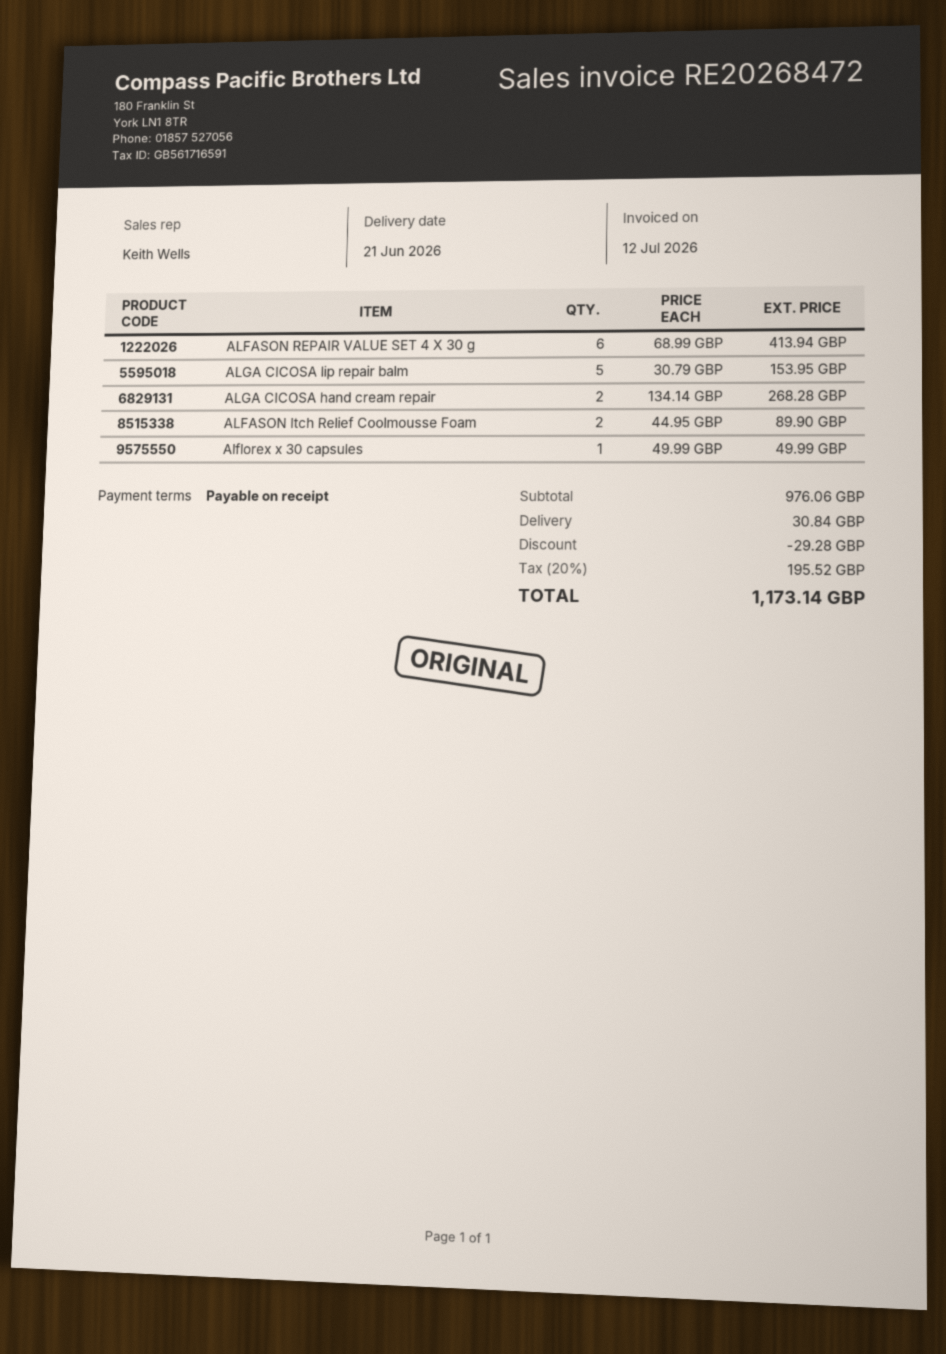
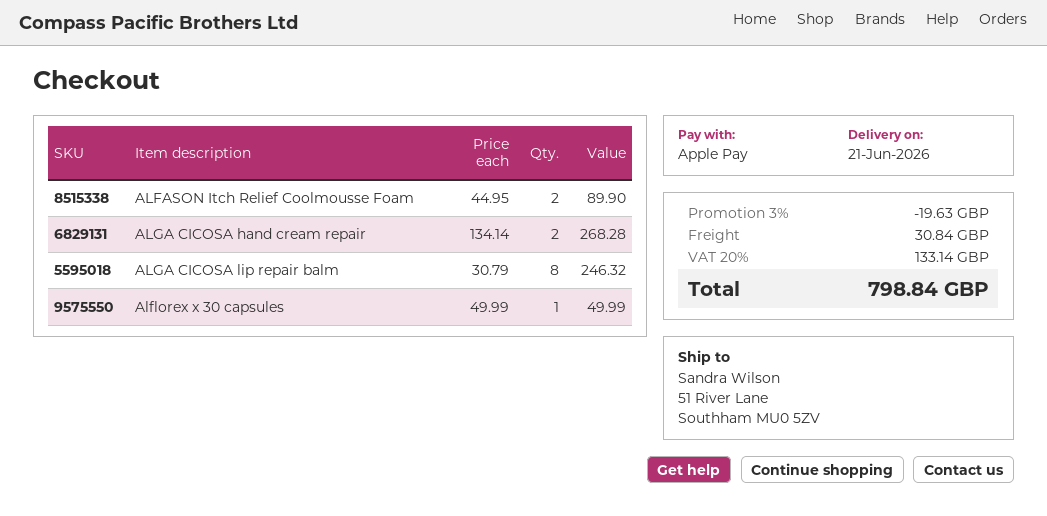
ALFASON REPAIR VALUE SET 4 X 30 g: 6 x 68.99 = 413.94 -> none
ALGA CICOSA lip repair balm: 5 x 30.79 = 153.95 -> 8 x 30.79 = 246.32
discount: 29.28 -> 19.63
tax: 20% = 195.52 -> 20% = 133.14
total: 1173.14 -> 798.84

